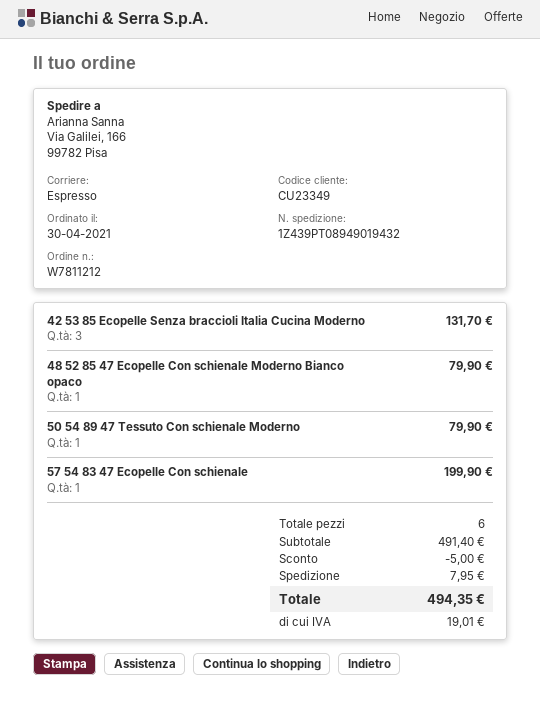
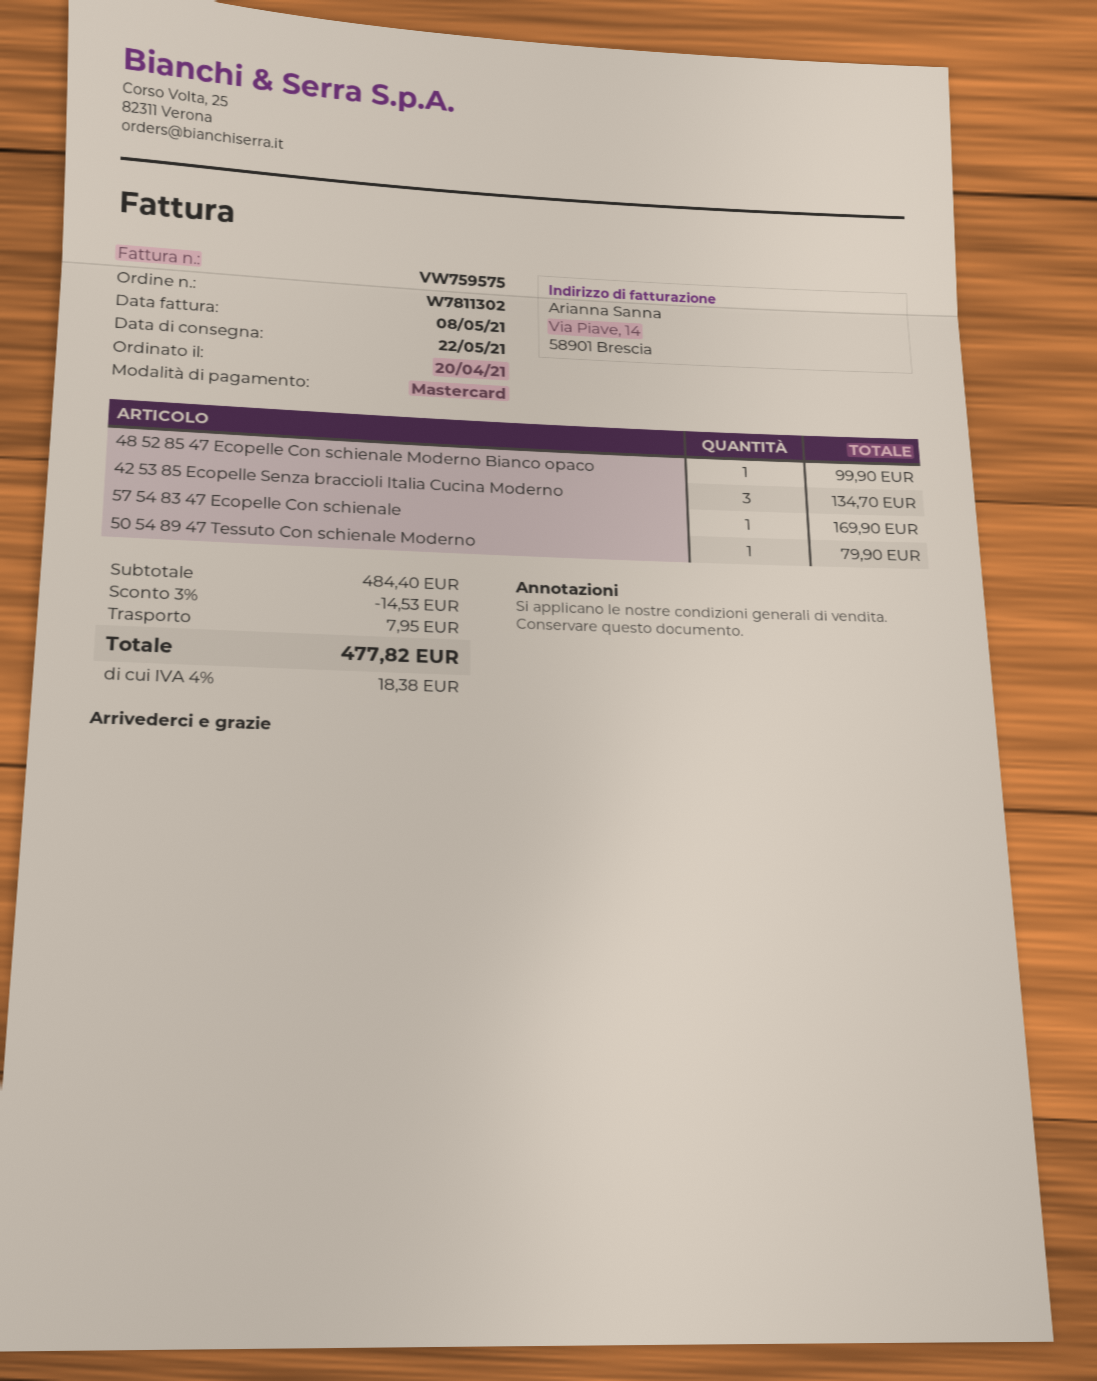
order number: W7811212 -> W7811302
order date: 2021-04-30 -> 2021-04-20
42 53 85 Ecopelle Senza braccioli Italia Cucina Moderno: 3 for 131.70 -> 3 for 134.70
48 52 85 47 Ecopelle Con schienale Moderno Bianco opaco: 1 for 79.90 -> 1 for 99.90
57 54 83 47 Ecopelle Con schienale: 1 for 199.90 -> 1 for 169.90
subtotal: 491.40 -> 484.40
discount: 5.00 -> 14.53
tax: 19.01 -> 18.38
total: 494.35 -> 477.82

